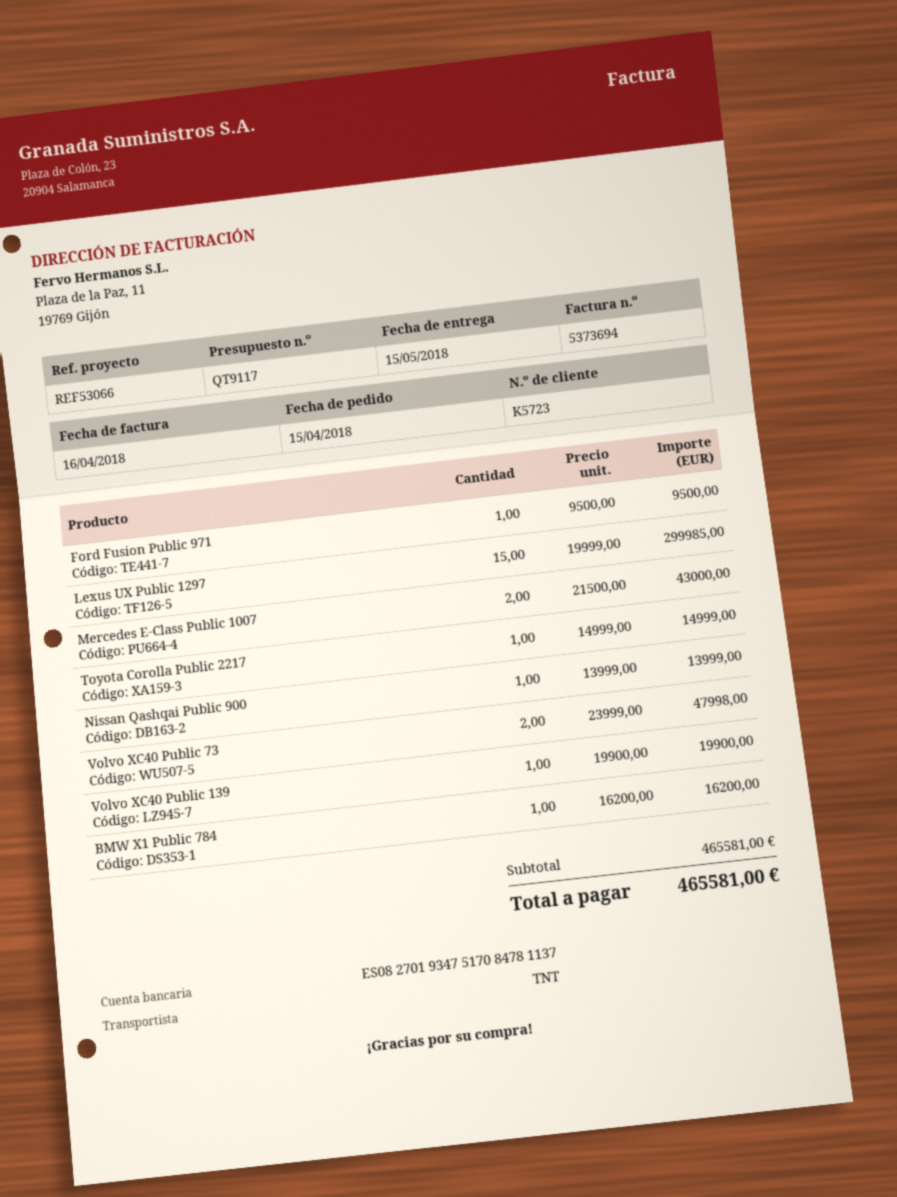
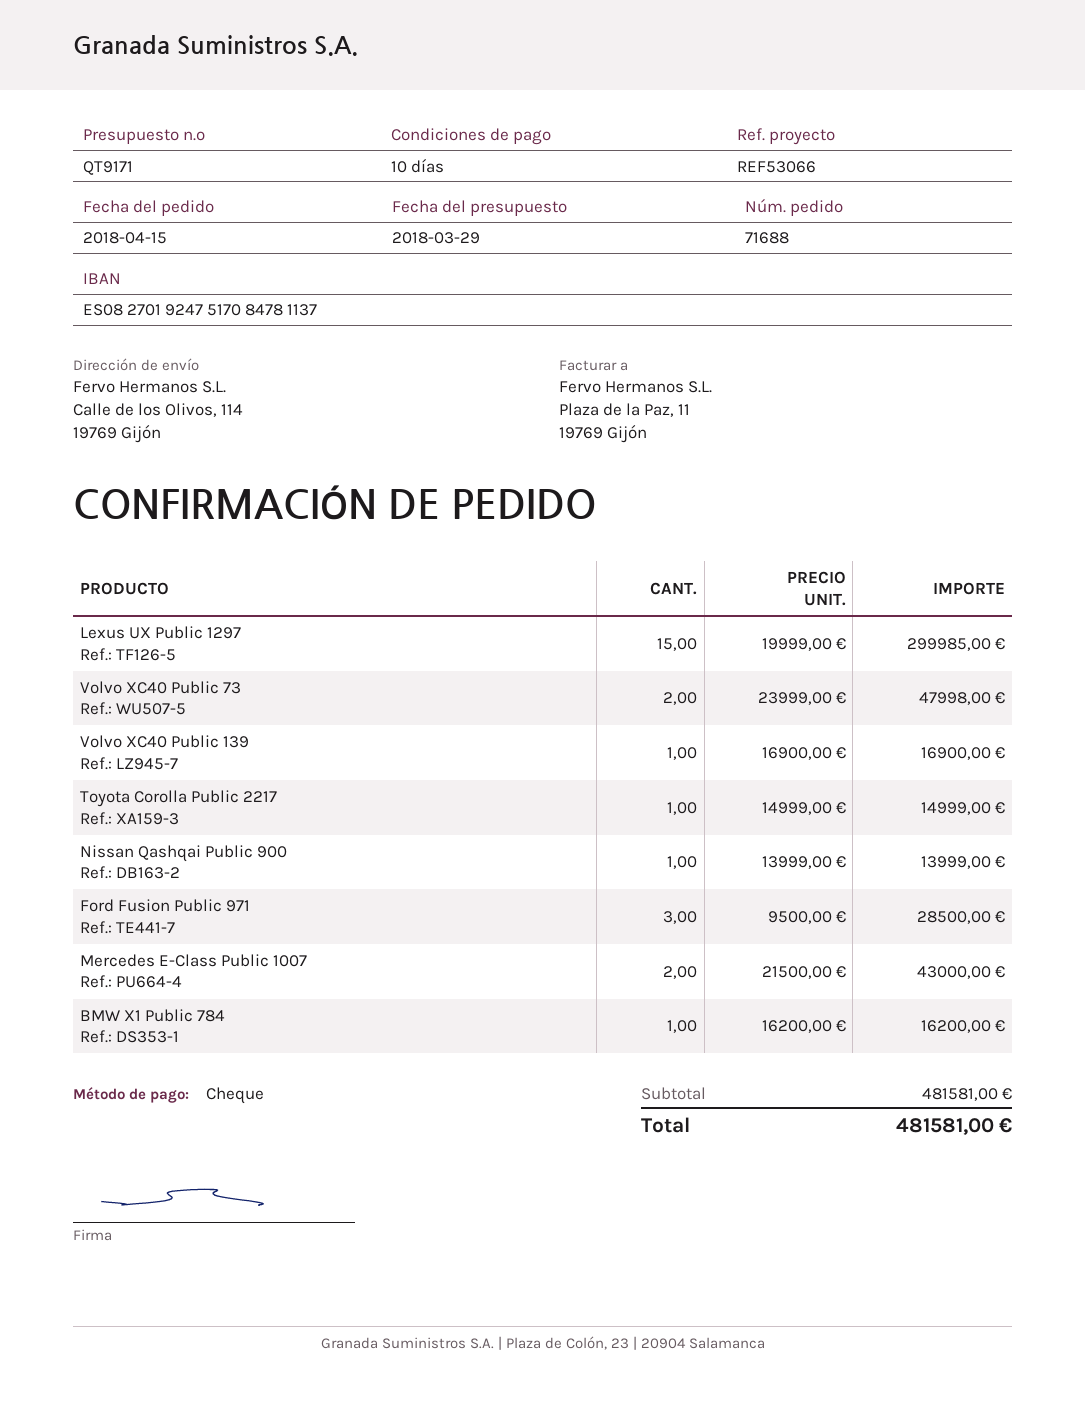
quote number: QT9117 -> QT9171
bank account: ES0827019347517084781137 -> ES0827019247517084781137
Ford Fusion Public 971: 1 x 9500.00 = 9500.00 -> 3 x 9500.00 = 28500.00
Volvo XC40 Public 139: 1 x 19900.00 = 19900.00 -> 1 x 16900.00 = 16900.00
subtotal: 465581.00 -> 481581.00
total: 465581.00 -> 481581.00

